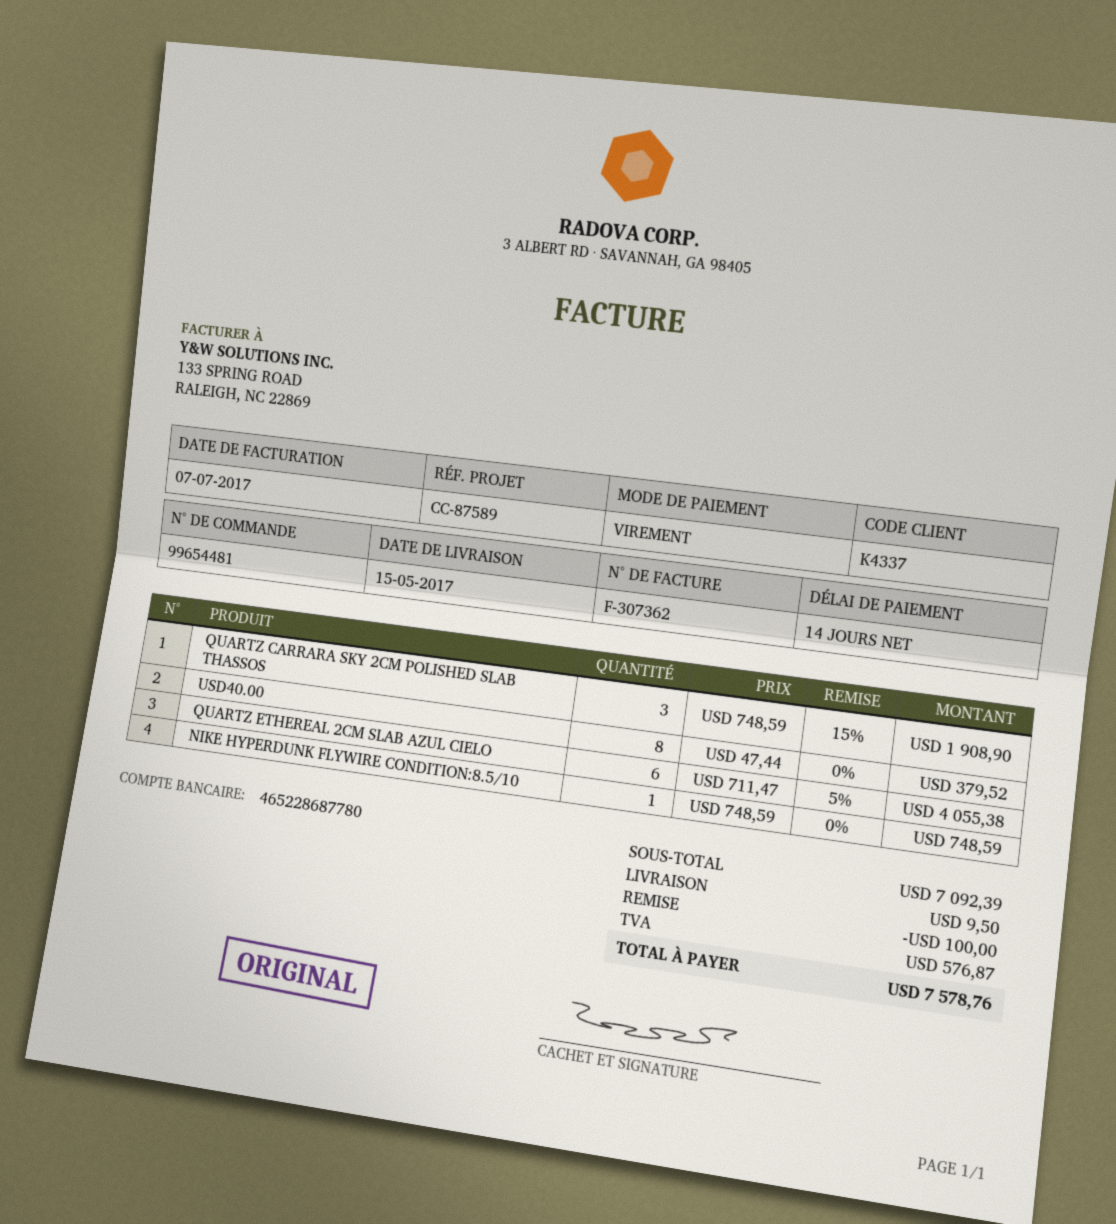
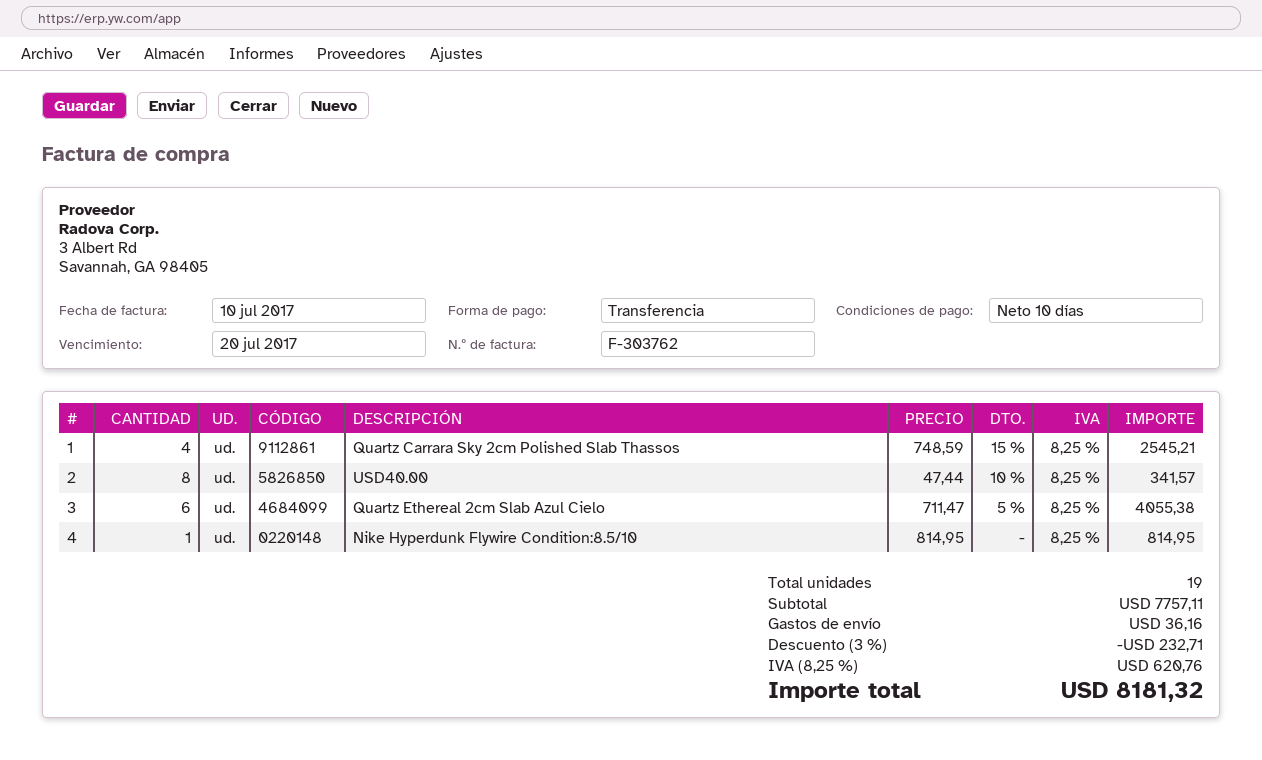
invoice number: F-307362 -> F-303762
invoice date: 2017-07-07 -> 2017-07-10
payment terms: 14 days -> 10 days
QUARTZ CARRARA SKY 2CM POLISHED SLAB THASSOS: 3 x 748.59 - 15% = 1908.90 -> 4 x 748.59 - 15% = 2545.21
USD40.00: 8 x 47.44 = 379.52 -> 8 x 47.44 - 10% = 341.57
NIKE HYPERDUNK FLYWIRE CONDITION:8.5/10: 1 x 748.59 = 748.59 -> 1 x 814.95 = 814.95
subtotal: 7092.39 -> 7757.11
discount: 100.00 -> 232.71
shipping: 9.50 -> 36.16
tax: 576.87 -> 620.76
total: 7578.76 -> 8181.32

